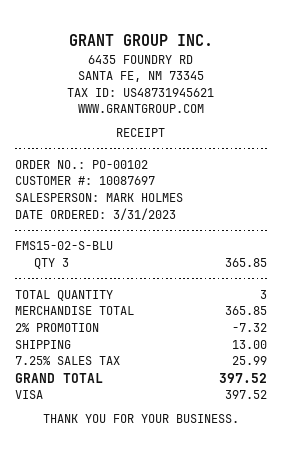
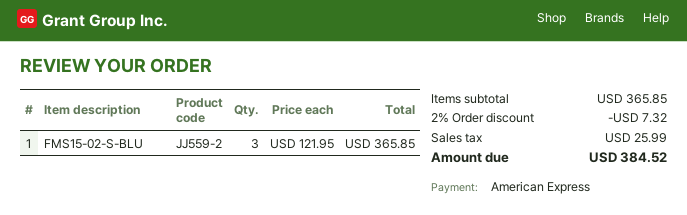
payment method: Visa -> American Express
shipping: 13.00 -> none
total: 397.52 -> 384.52

